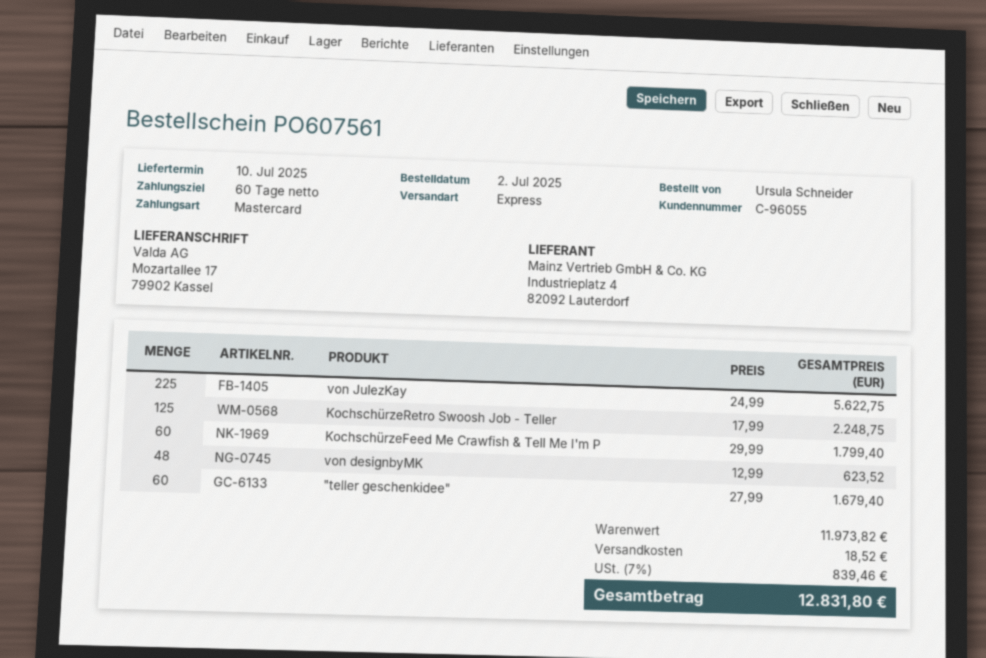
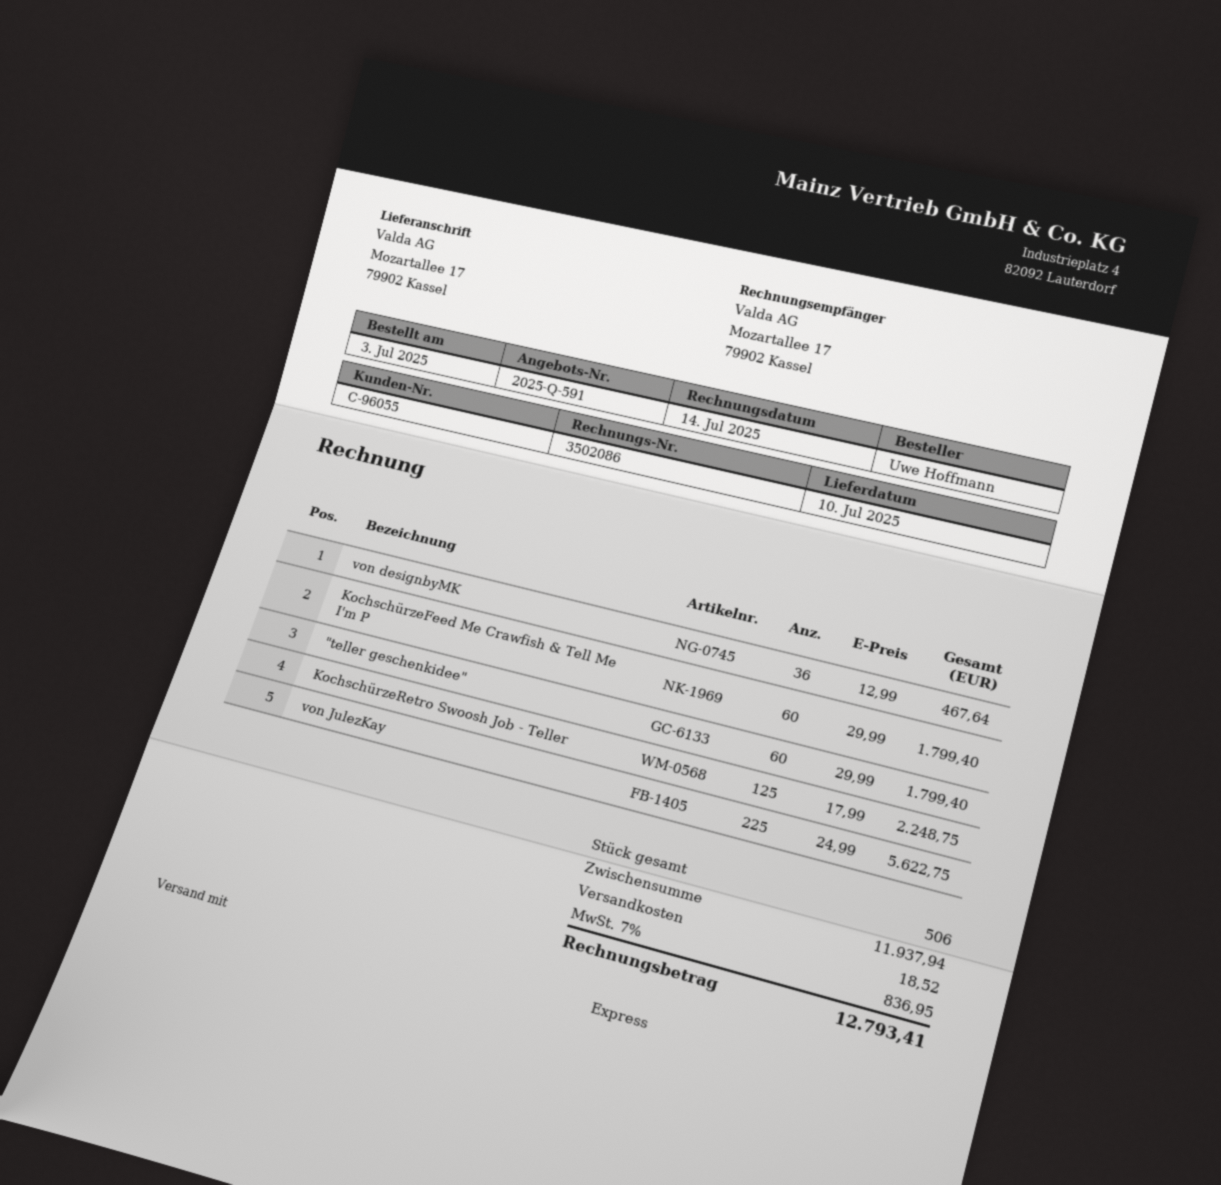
order date: 2025-07-02 -> 2025-07-03
ordered by: Ursula Schneider -> Uwe Hoffmann
von designbyMK: 48 x 12.99 = 623.52 -> 36 x 12.99 = 467.64
"teller geschenkidee": 60 x 27.99 = 1679.40 -> 60 x 29.99 = 1799.40
subtotal: 11973.82 -> 11937.94
tax: 7% = 839.46 -> 7% = 836.95
total: 12831.80 -> 12793.41

